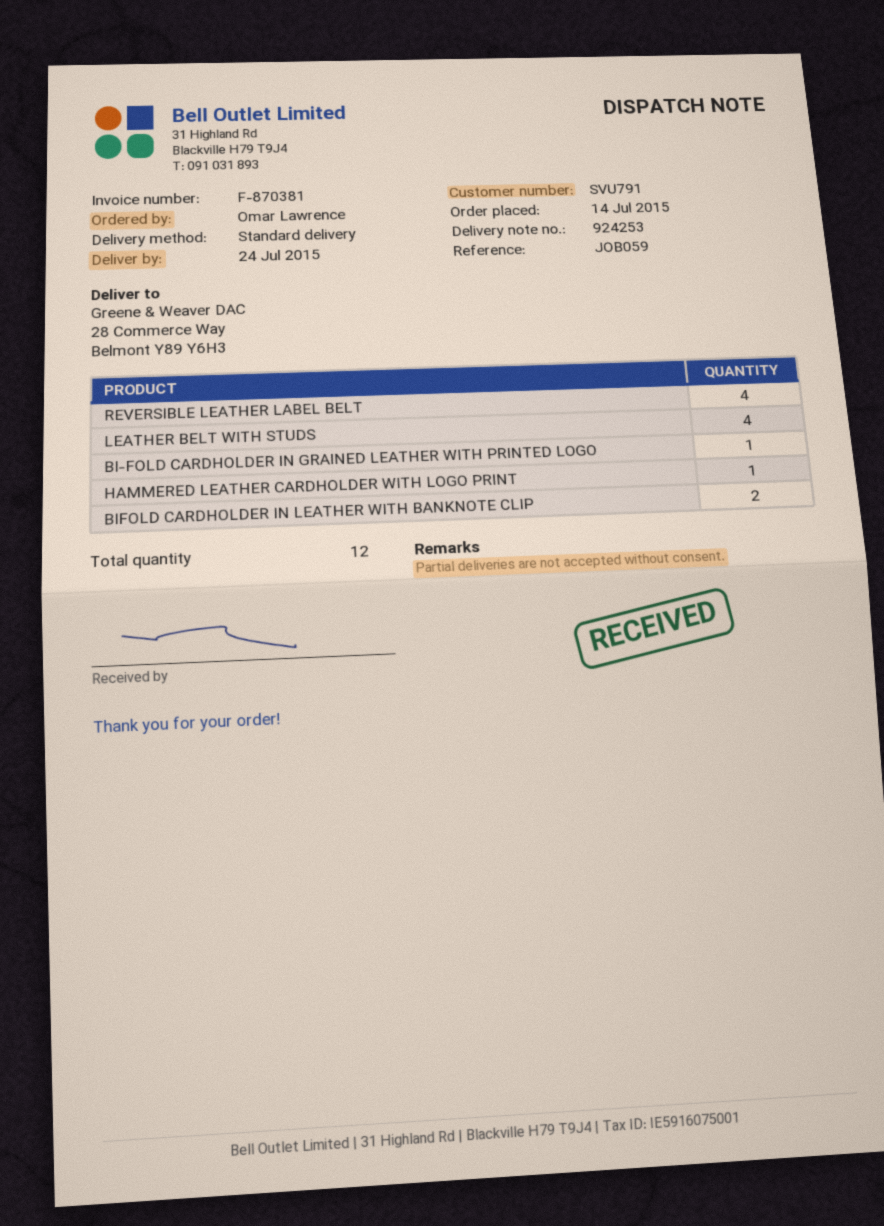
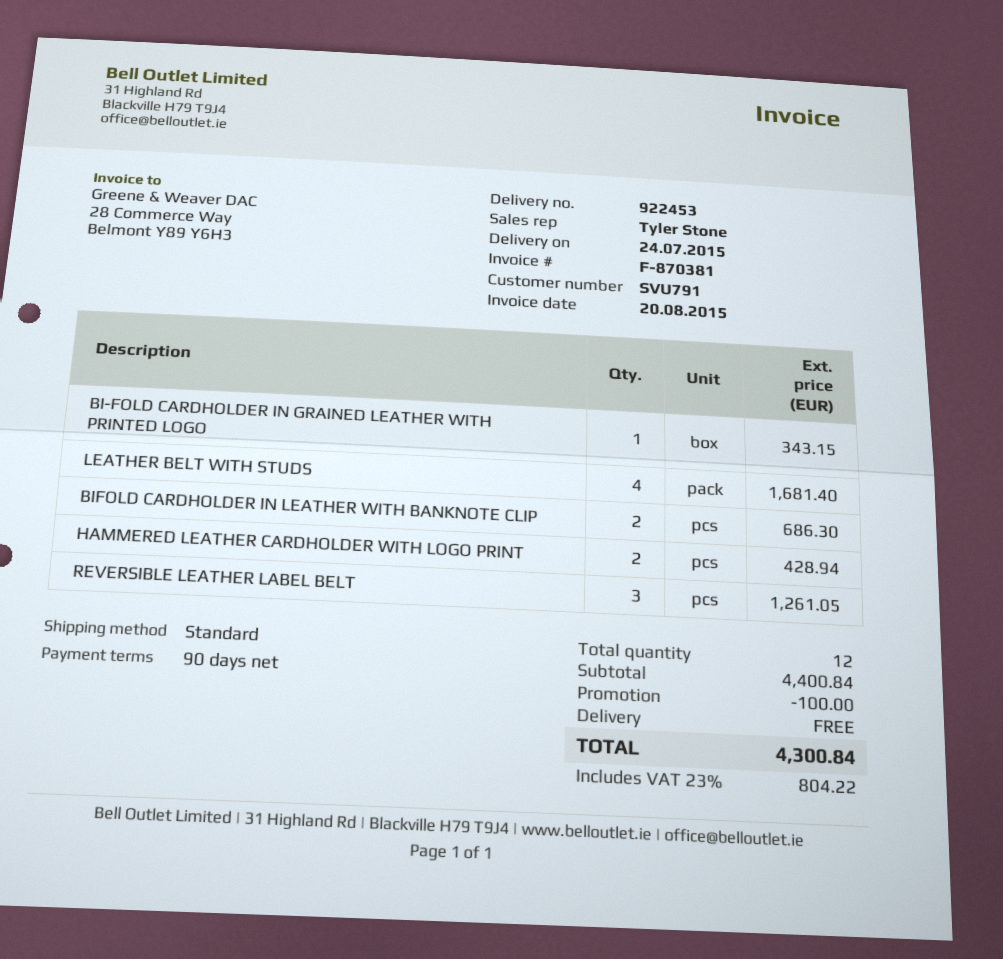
delivery note number: 924253 -> 922453
REVERSIBLE LEATHER LABEL BELT: 4 -> 3
HAMMERED LEATHER CARDHOLDER WITH LOGO PRINT: 1 -> 2

